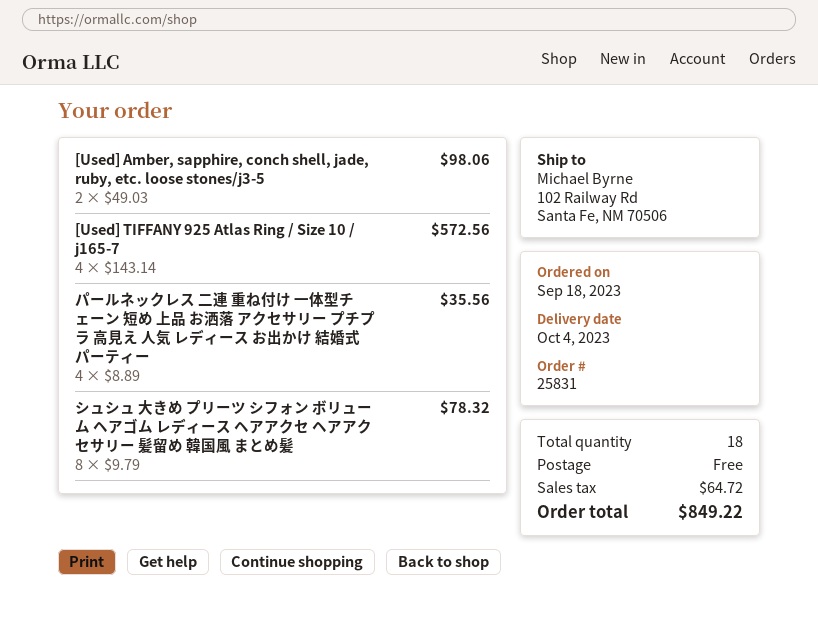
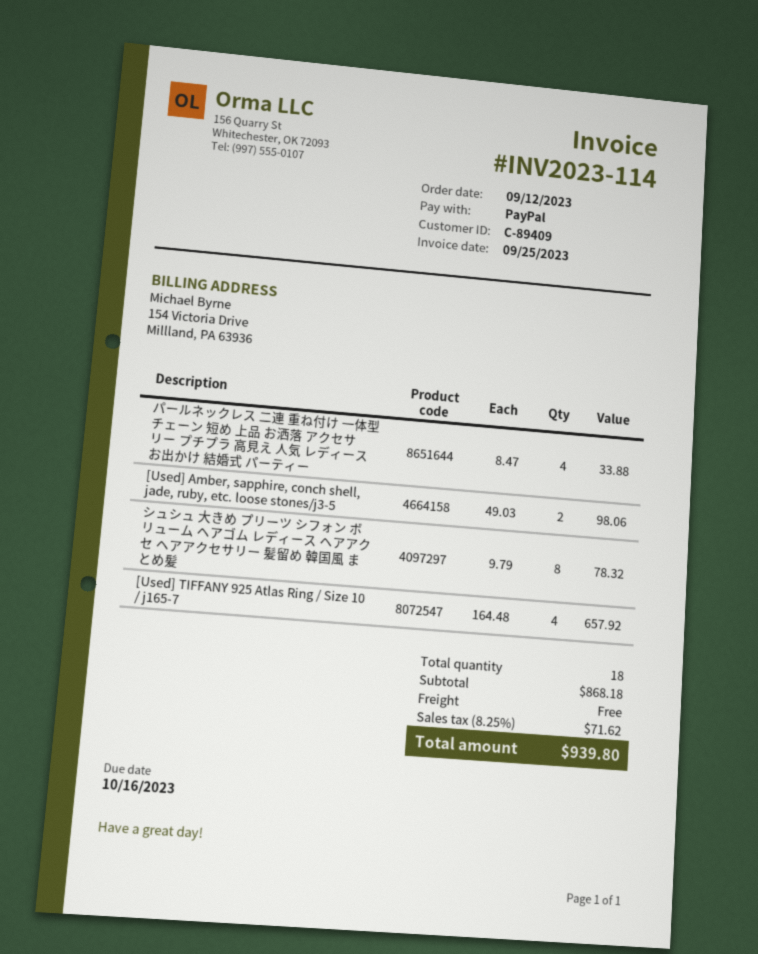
order date: 2023-09-18 -> 2023-09-12
[Used] TIFFANY 925 Atlas Ring / Size 10 / j165-7: 4 x 143.14 = 572.56 -> 4 x 164.48 = 657.92
パールネックレス 二連 重ね付け 一体型チェーン 短め 上品 お洒落 アクセサリー プチプラ 高見え 人気 レディース お出かけ 結婚式 パーティー: 4 x 8.89 = 35.56 -> 4 x 8.47 = 33.88
tax: 64.72 -> 71.62
total: 849.22 -> 939.80

